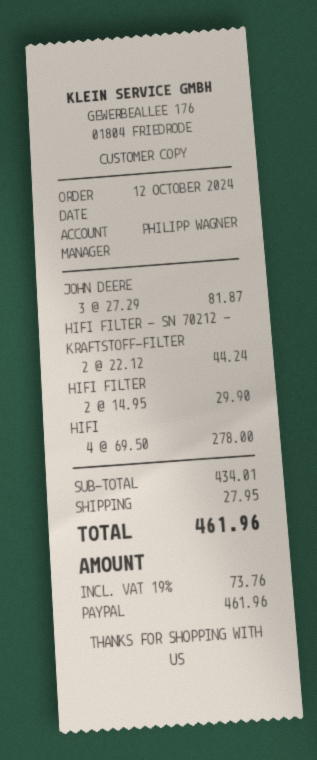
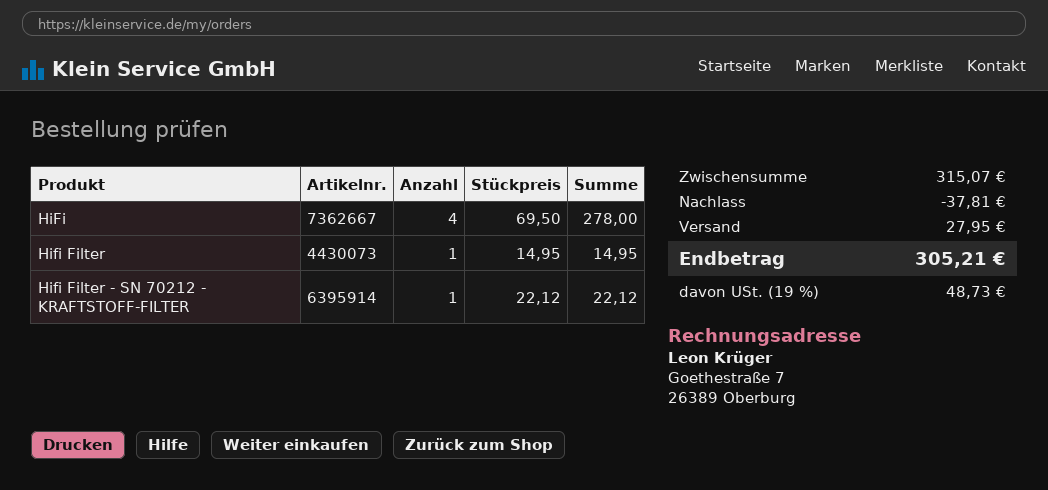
JOHN DEERE: 3 x 27.29 = 81.87 -> none
HIFI FILTER - SN 70212 - KRAFTSTOFF-FILTER: 2 x 22.12 = 44.24 -> 1 x 22.12 = 22.12
HIFI FILTER: 2 x 14.95 = 29.90 -> 1 x 14.95 = 14.95
subtotal: 434.01 -> 315.07
discount: none -> 37.81
tax: 19% = 73.76 -> 19% = 48.73
total: 461.96 -> 305.21

